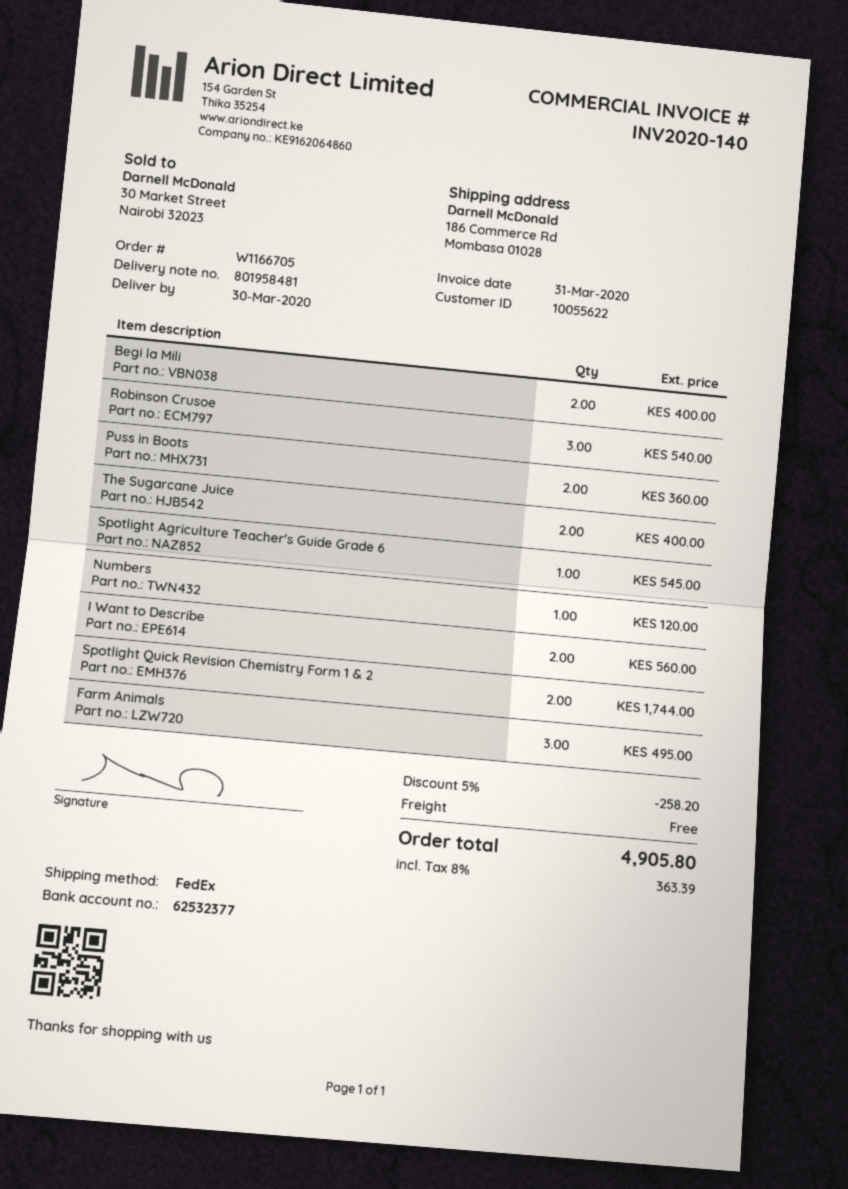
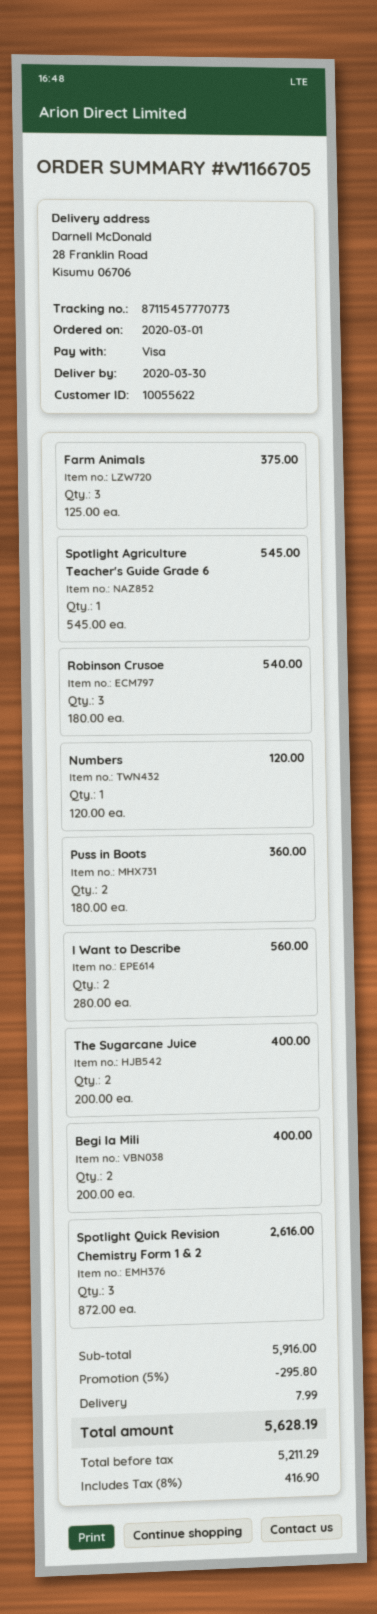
ship to: 186 Commerce Rd, Mombasa 01028 -> 28 Franklin Road, Kisumu 06706
Spotlight Quick Revision Chemistry Form 1 & 2: 2 for 1744.00 -> 3 for 2616.00
Farm Animals: 3 for 495.00 -> 3 for 375.00
discount: 5% = 258.20 -> 5% = 295.80
shipping: 0.00 -> 7.99
tax: 8% = 363.39 -> 8% = 416.90
total: 4905.80 -> 5628.19

